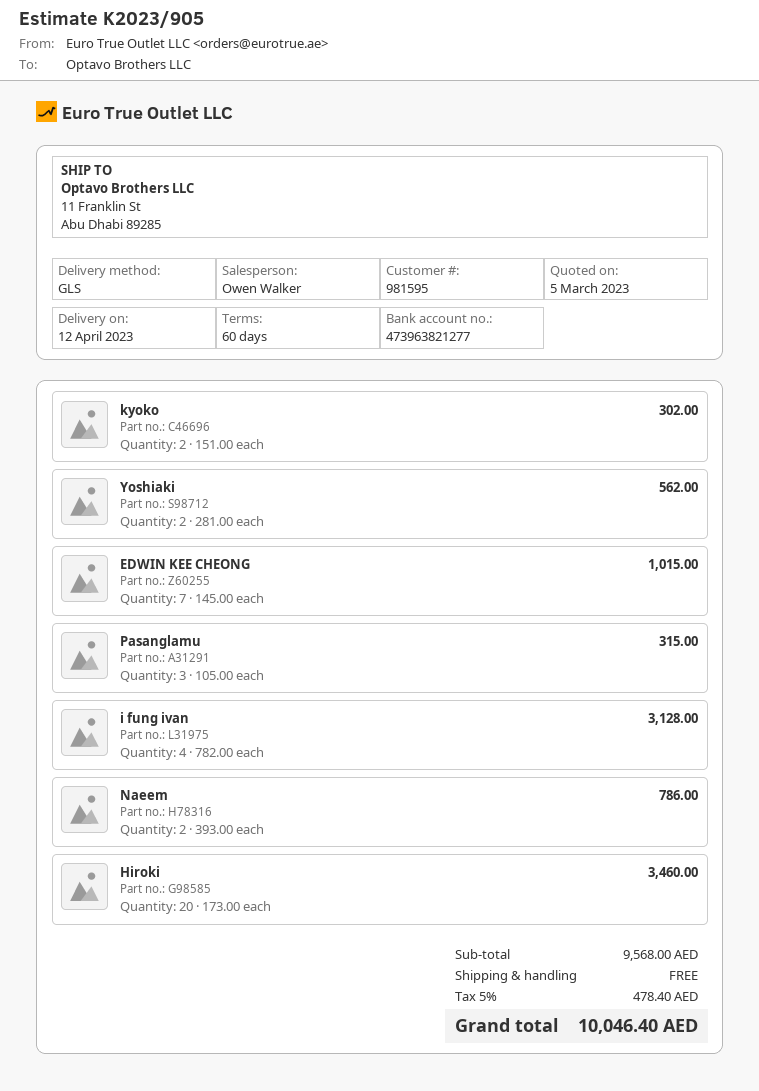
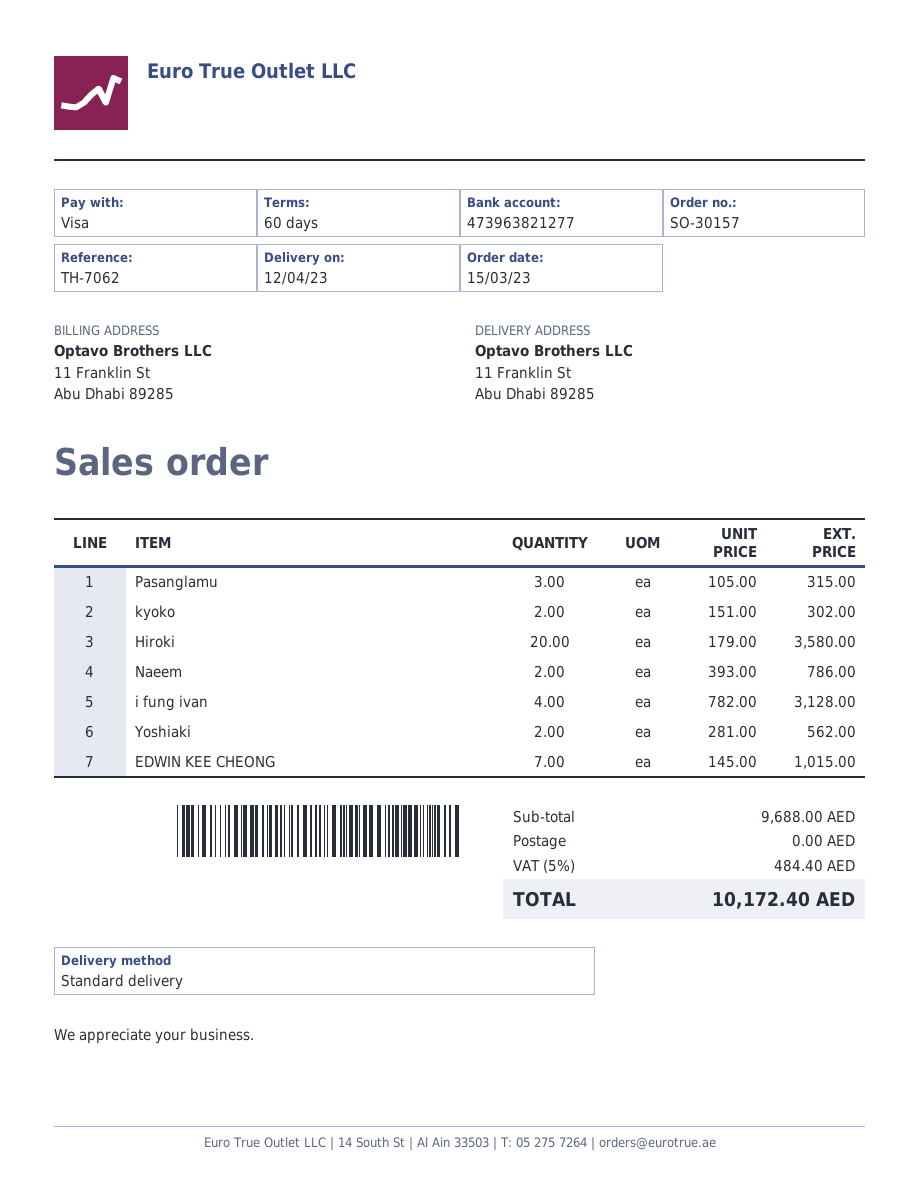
shipping method: GLS -> standard
Hiroki: 20 x 173.00 = 3460.00 -> 20 x 179.00 = 3580.00
subtotal: 9568.00 -> 9688.00
tax: 5% = 478.40 -> 5% = 484.40
total: 10046.40 -> 10172.40

